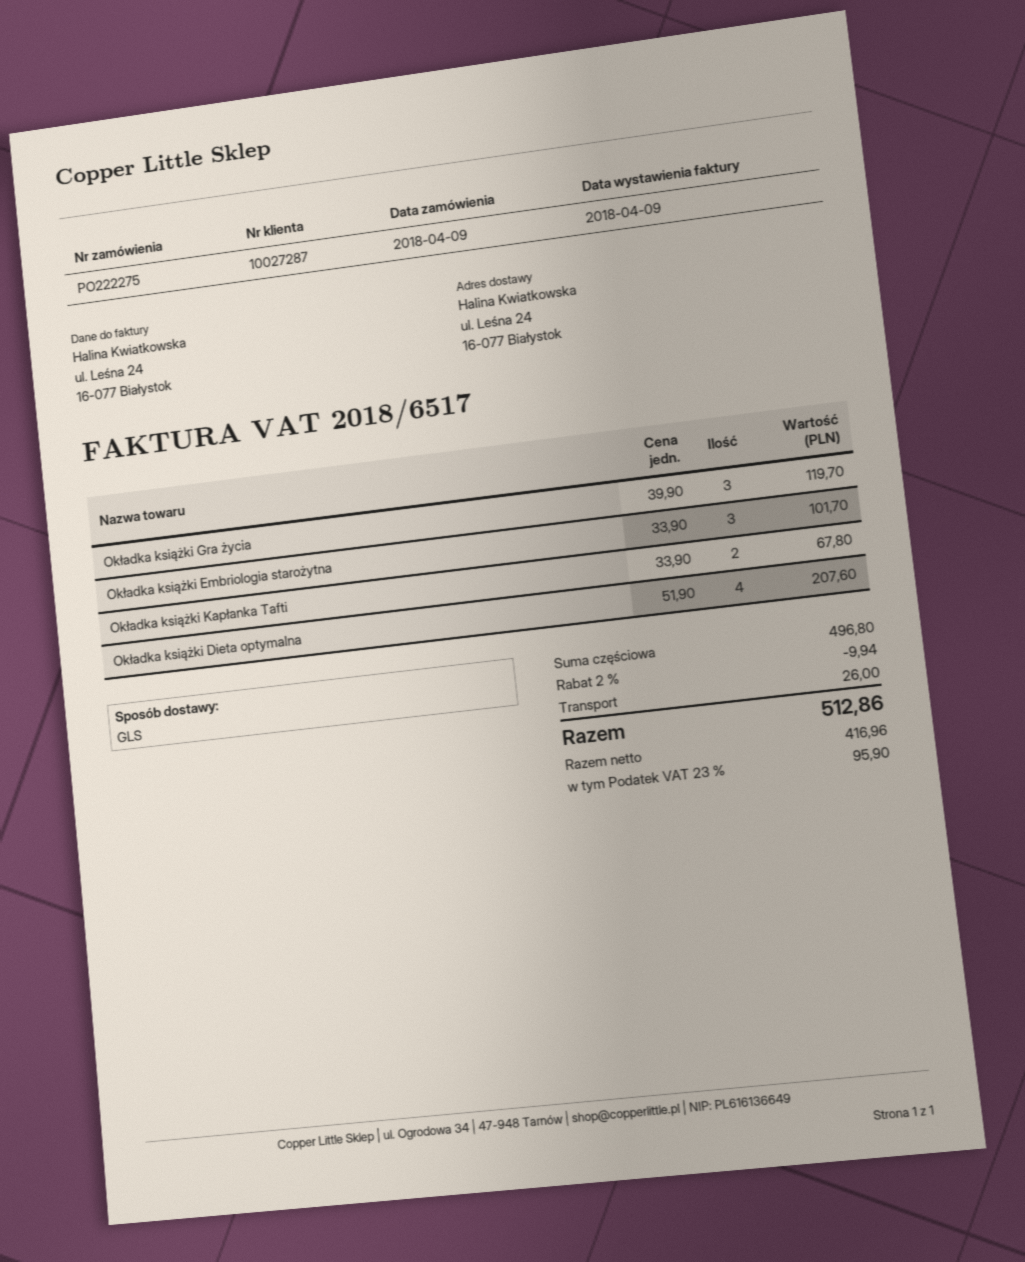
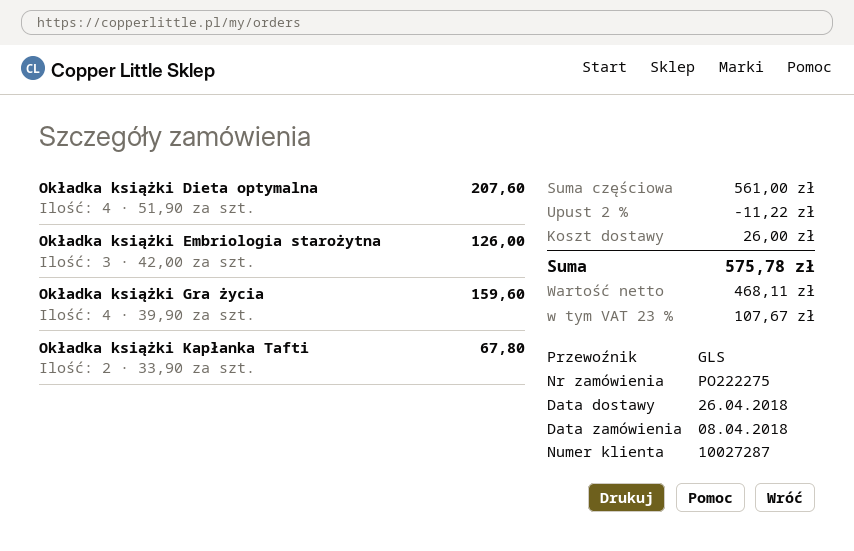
order date: 2018-04-09 -> 2018-04-08
Okładka książki Gra życia: 3 x 39.90 = 119.70 -> 4 x 39.90 = 159.60
Okładka książki Embriologia starożytna: 3 x 33.90 = 101.70 -> 3 x 42.00 = 126.00
subtotal: 496.80 -> 561.00
discount: 2% = 9.94 -> 2% = 11.22
net: 416.96 -> 468.11
tax: 23% = 95.90 -> 23% = 107.67
total: 512.86 -> 575.78

